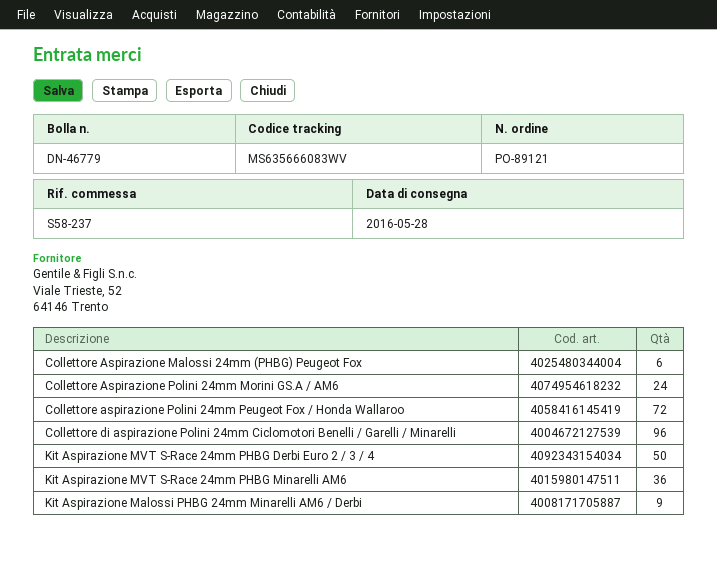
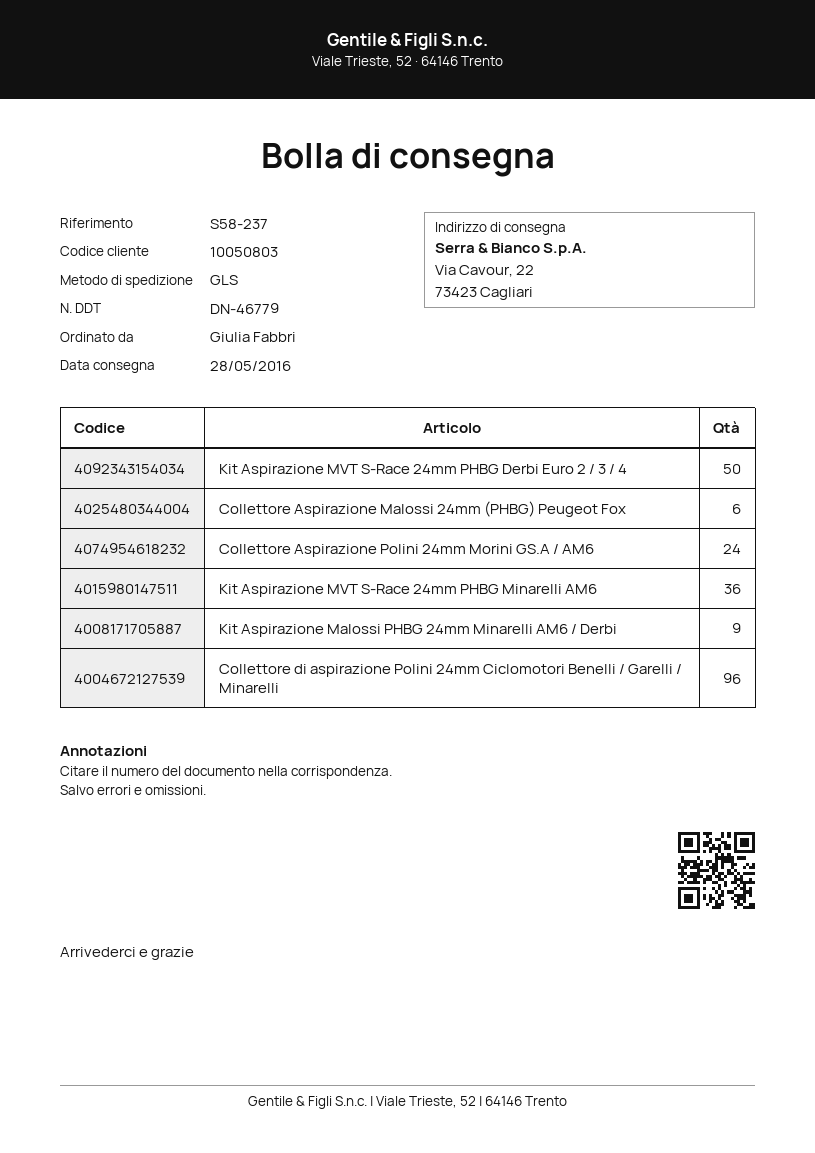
Collettore aspirazione Polini 24mm Peugeot Fox / Honda Wallaroo: 72 -> none

